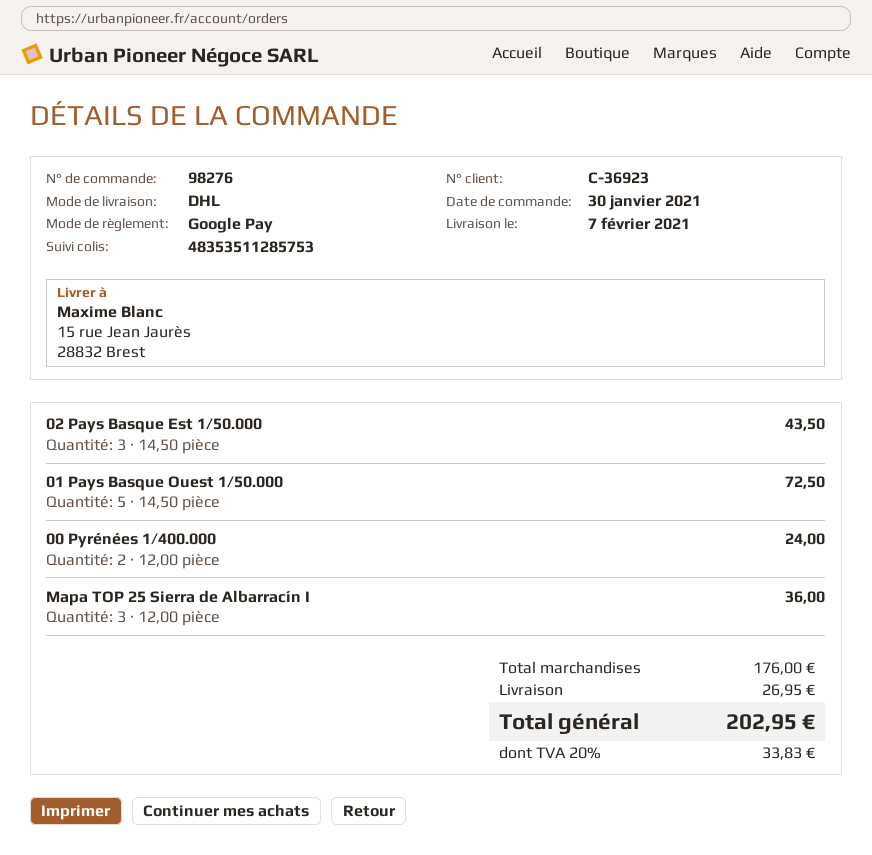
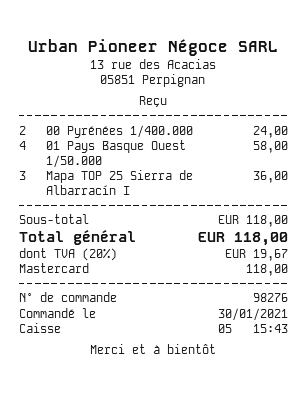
payment method: Google Pay -> Mastercard
02 Pays Basque Est 1/50.000: 3 for 43.50 -> none
01 Pays Basque Ouest 1/50.000: 5 for 72.50 -> 4 for 58.00
subtotal: 176.00 -> 118.00
shipping: 26.95 -> none
tax: 20% = 33.83 -> 20% = 19.67
total: 202.95 -> 118.00

